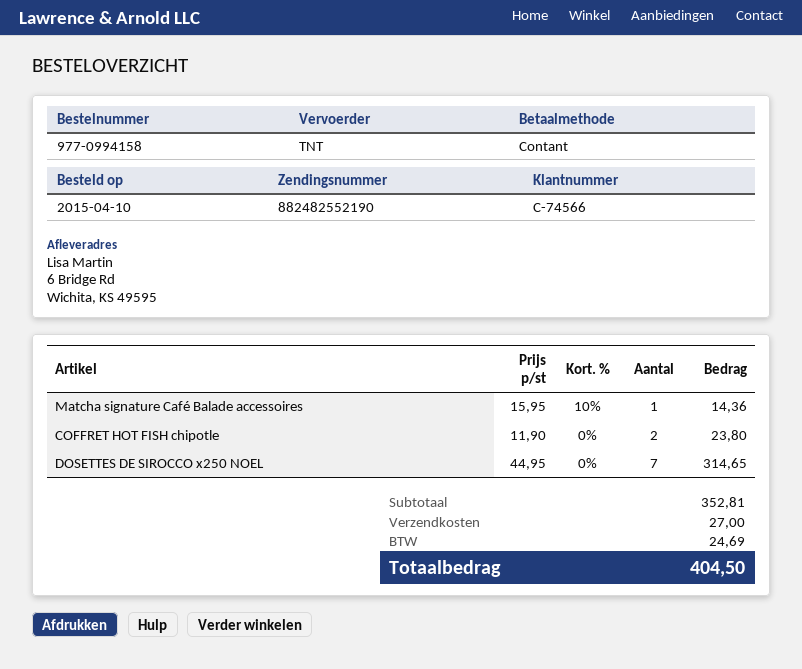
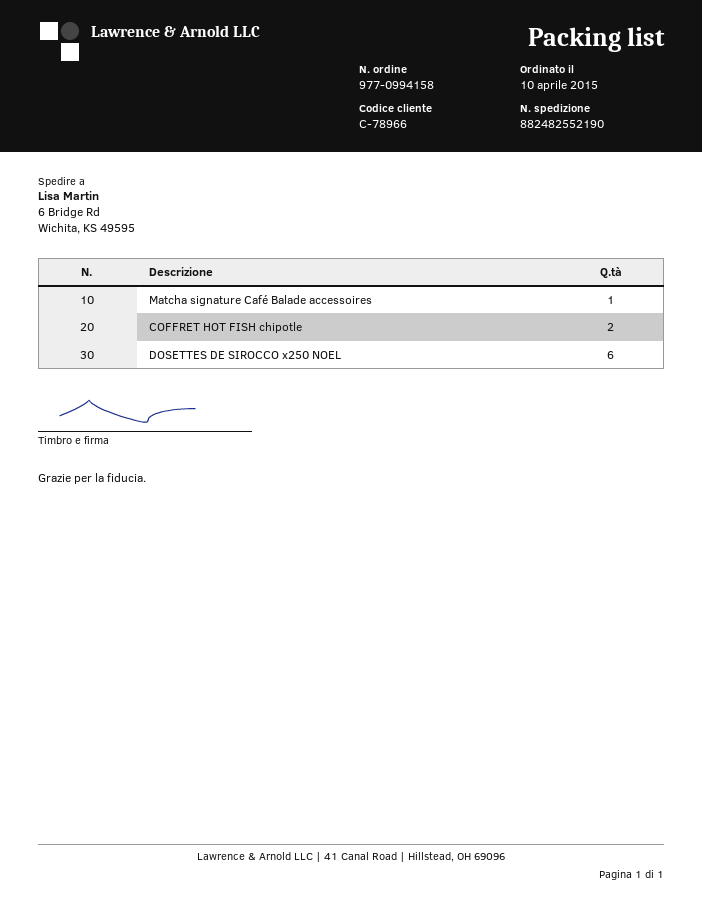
customer number: C-74566 -> C-78966
DOSETTES DE SIROCCO x250 NOEL: 7 -> 6

